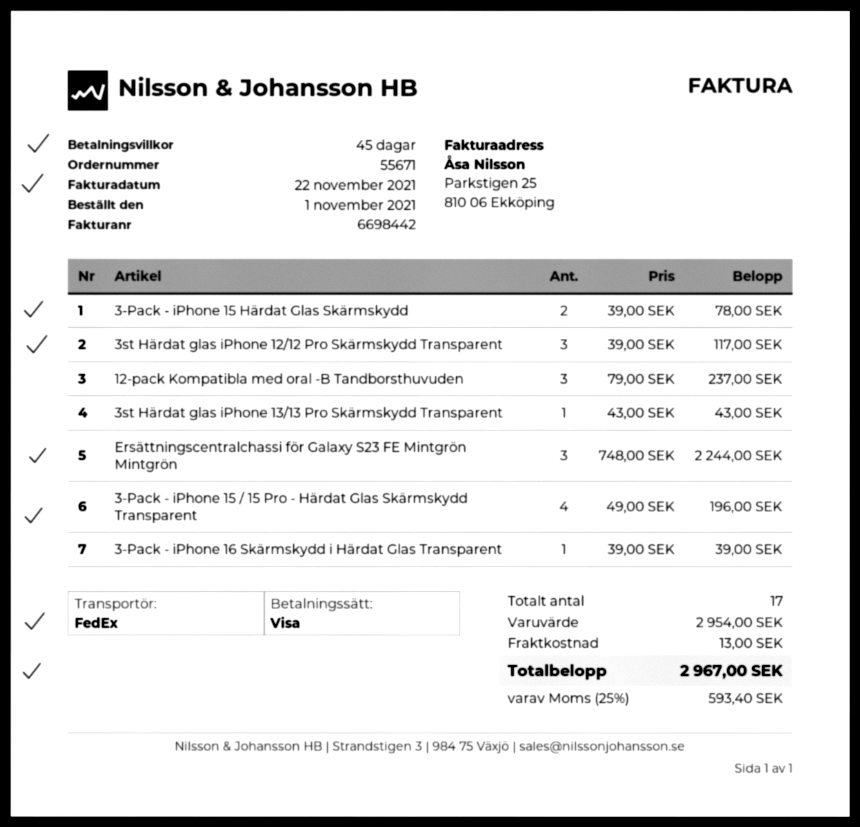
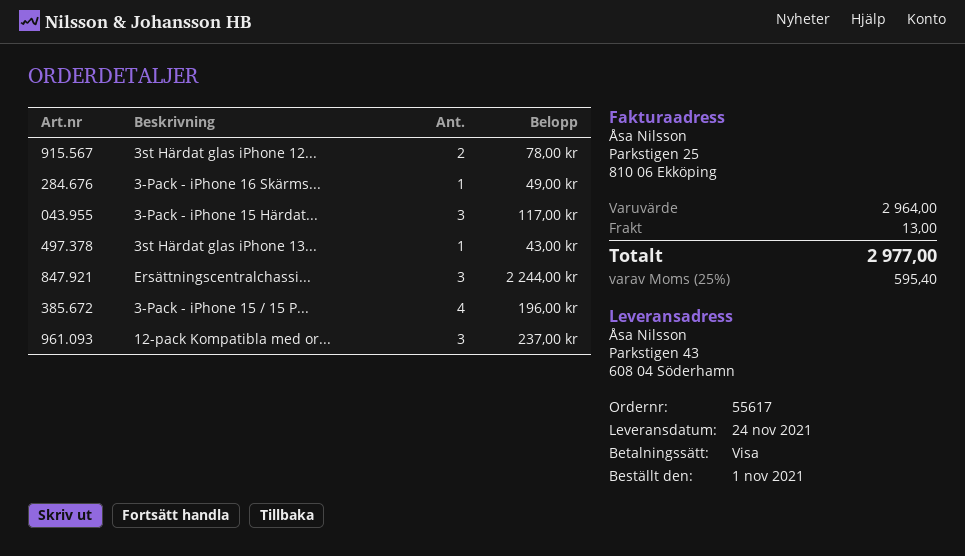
order number: 55671 -> 55617
3-Pack - iPhone 15 Härdat Glas Skärmskydd: 2 for 78.00 -> 3 for 117.00
3st Härdat glas iPhone 12/12 Pro Skärmskydd Transparent: 3 for 117.00 -> 2 for 78.00
3-Pack - iPhone 16 Skärmskydd i Härdat Glas Transparent: 1 for 39.00 -> 1 for 49.00
subtotal: 2954.00 -> 2964.00
tax: 25% = 593.40 -> 25% = 595.40
total: 2967.00 -> 2977.00

